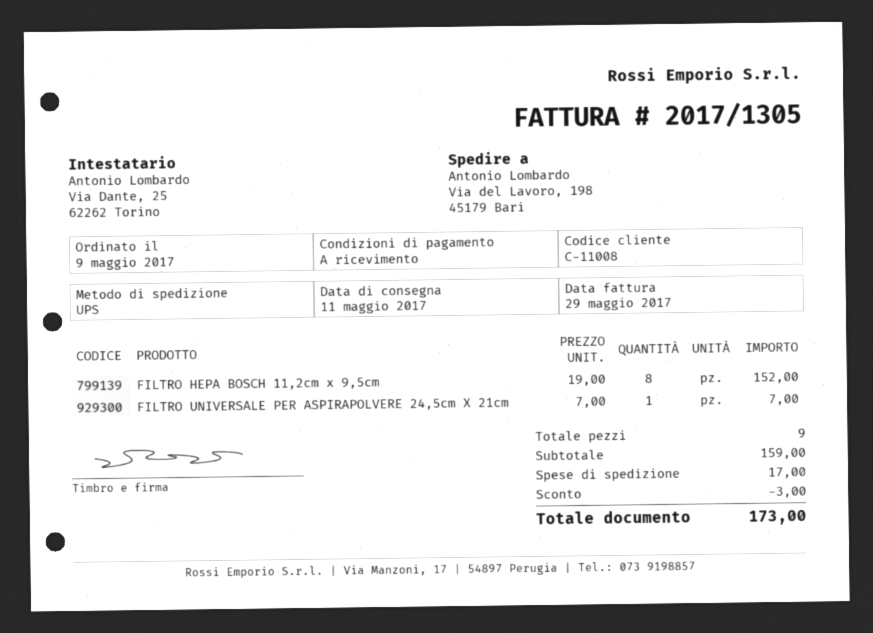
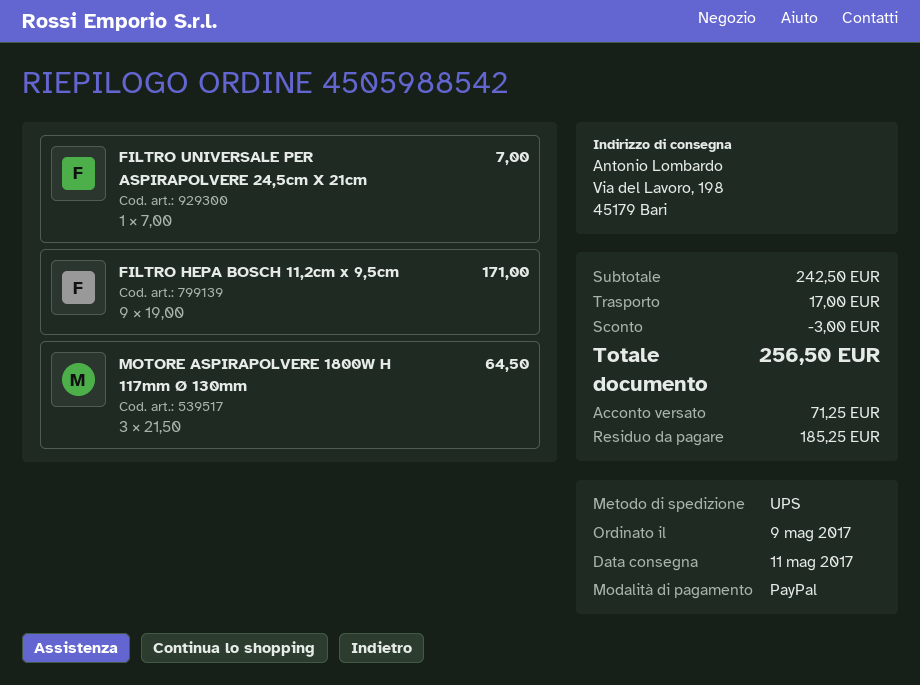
FILTRO HEPA BOSCH 11,2cm x 9,5cm: 8 x 19.00 = 152.00 -> 9 x 19.00 = 171.00
MOTORE ASPIRAPOLVERE 1800W H 117mm Ø 130mm: none -> 3 x 21.50 = 64.50
subtotal: 159.00 -> 242.50
total: 173.00 -> 256.50

